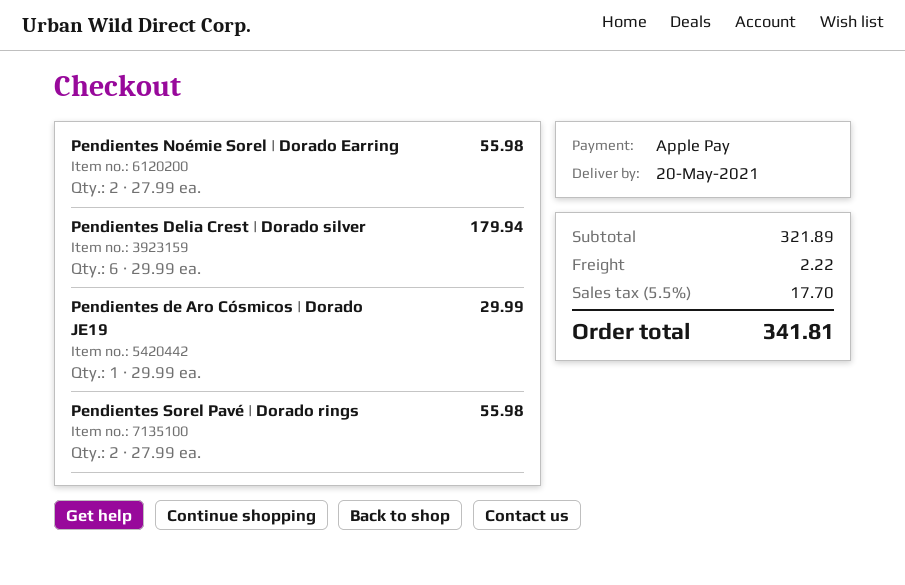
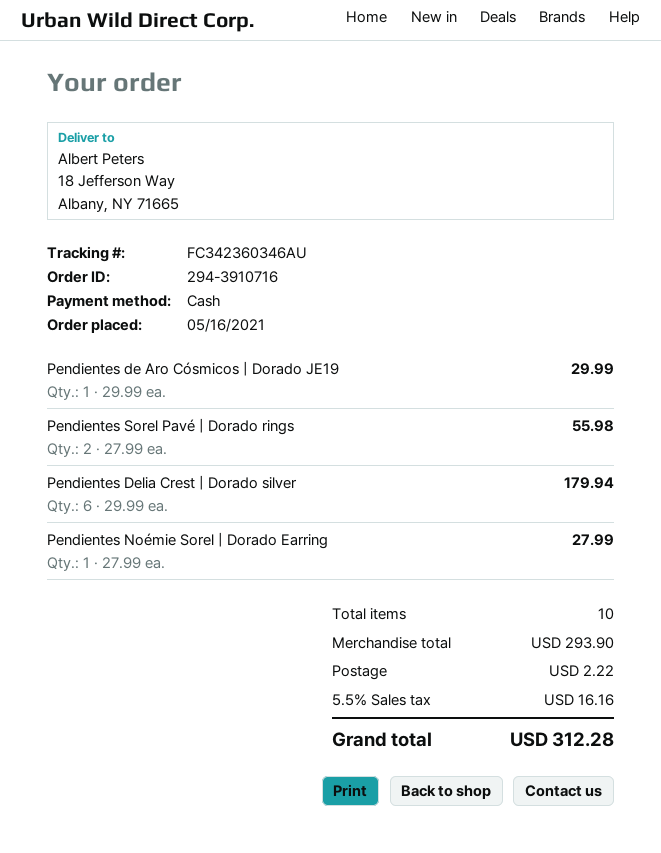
payment method: Apple Pay -> cash
Pendientes Noémie Sorel | Dorado Earring: 2 x 27.99 = 55.98 -> 1 x 27.99 = 27.99
subtotal: 321.89 -> 293.90
tax: 5.5% = 17.70 -> 5.5% = 16.16
total: 341.81 -> 312.28

